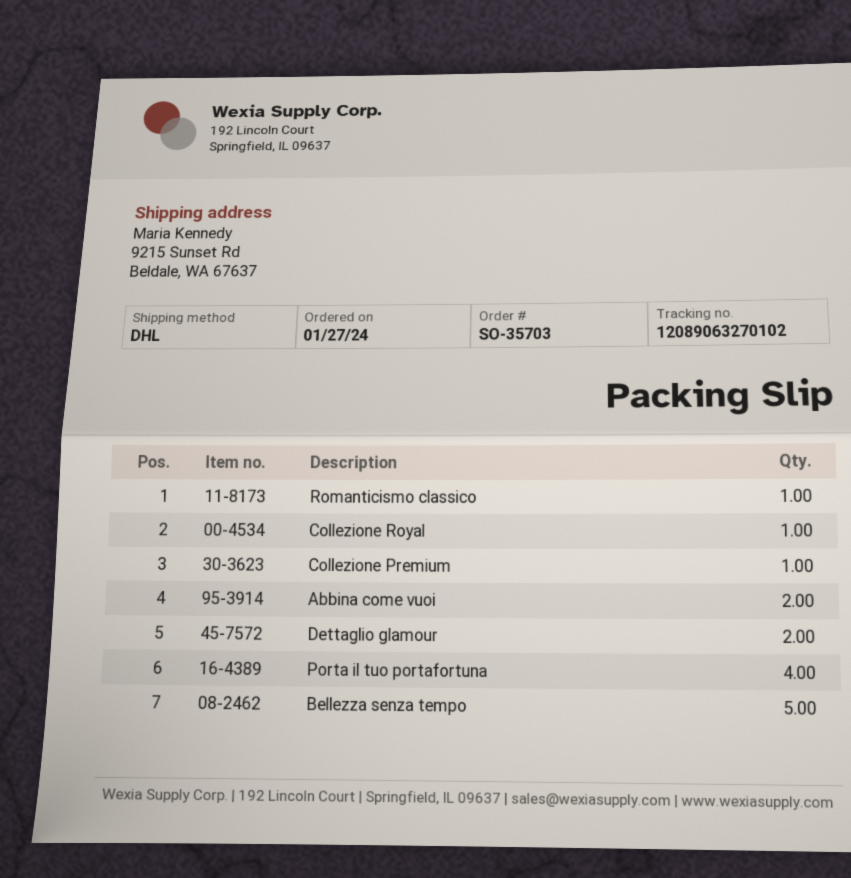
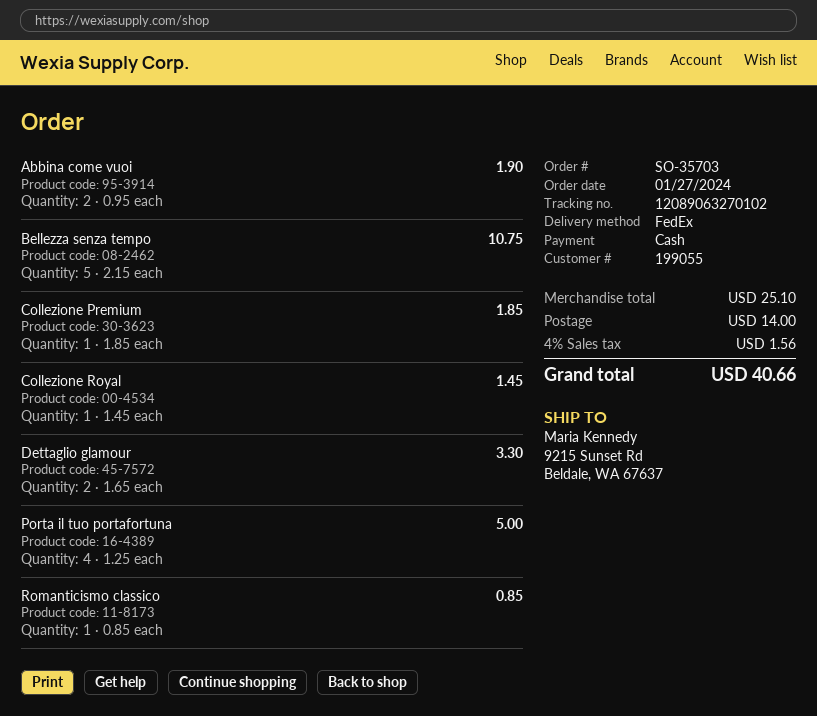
shipping method: DHL -> FedEx

